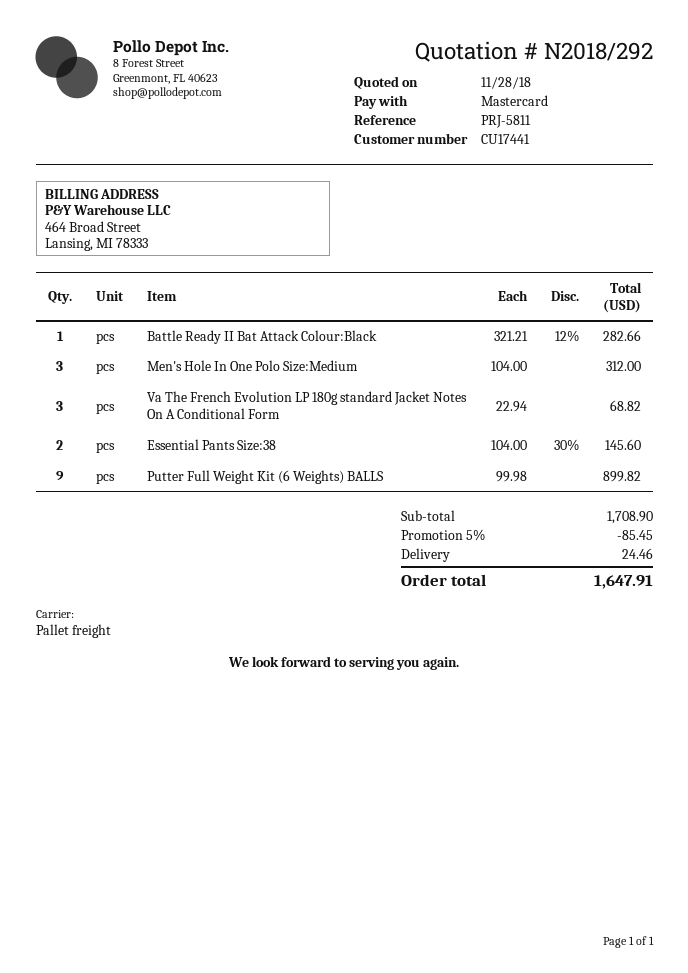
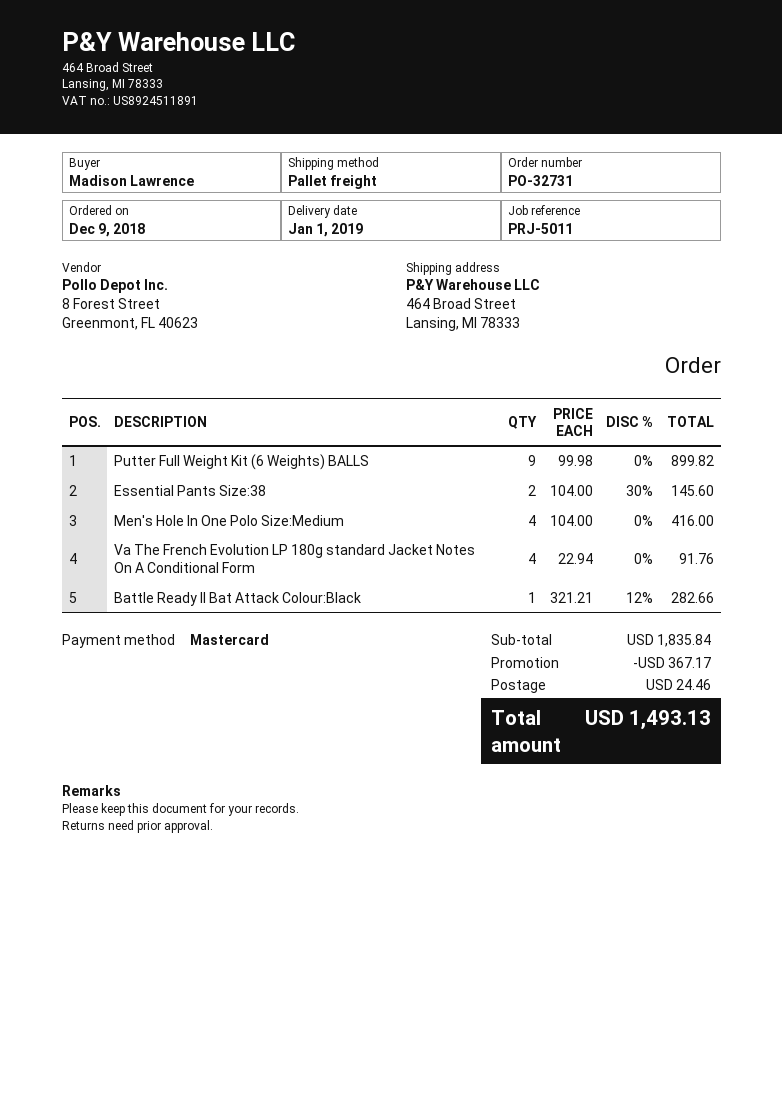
reference: PRJ-5811 -> PRJ-5011
Men's Hole In One Polo Size:Medium: 3 x 104.00 = 312.00 -> 4 x 104.00 = 416.00
Va The French Evolution LP 180g standard Jacket Notes On A Conditional Form: 3 x 22.94 = 68.82 -> 4 x 22.94 = 91.76
subtotal: 1708.90 -> 1835.84
discount: 85.45 -> 367.17
total: 1647.91 -> 1493.13

